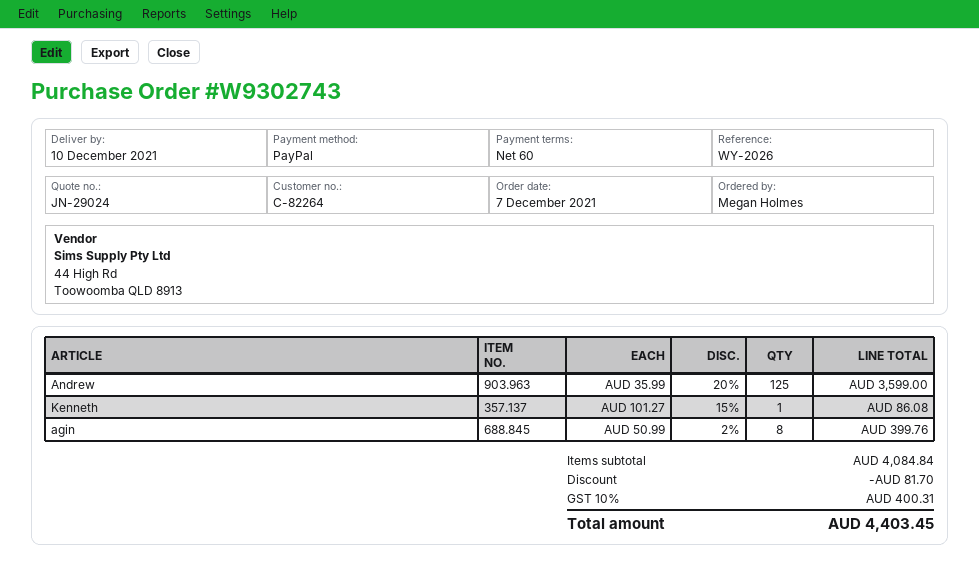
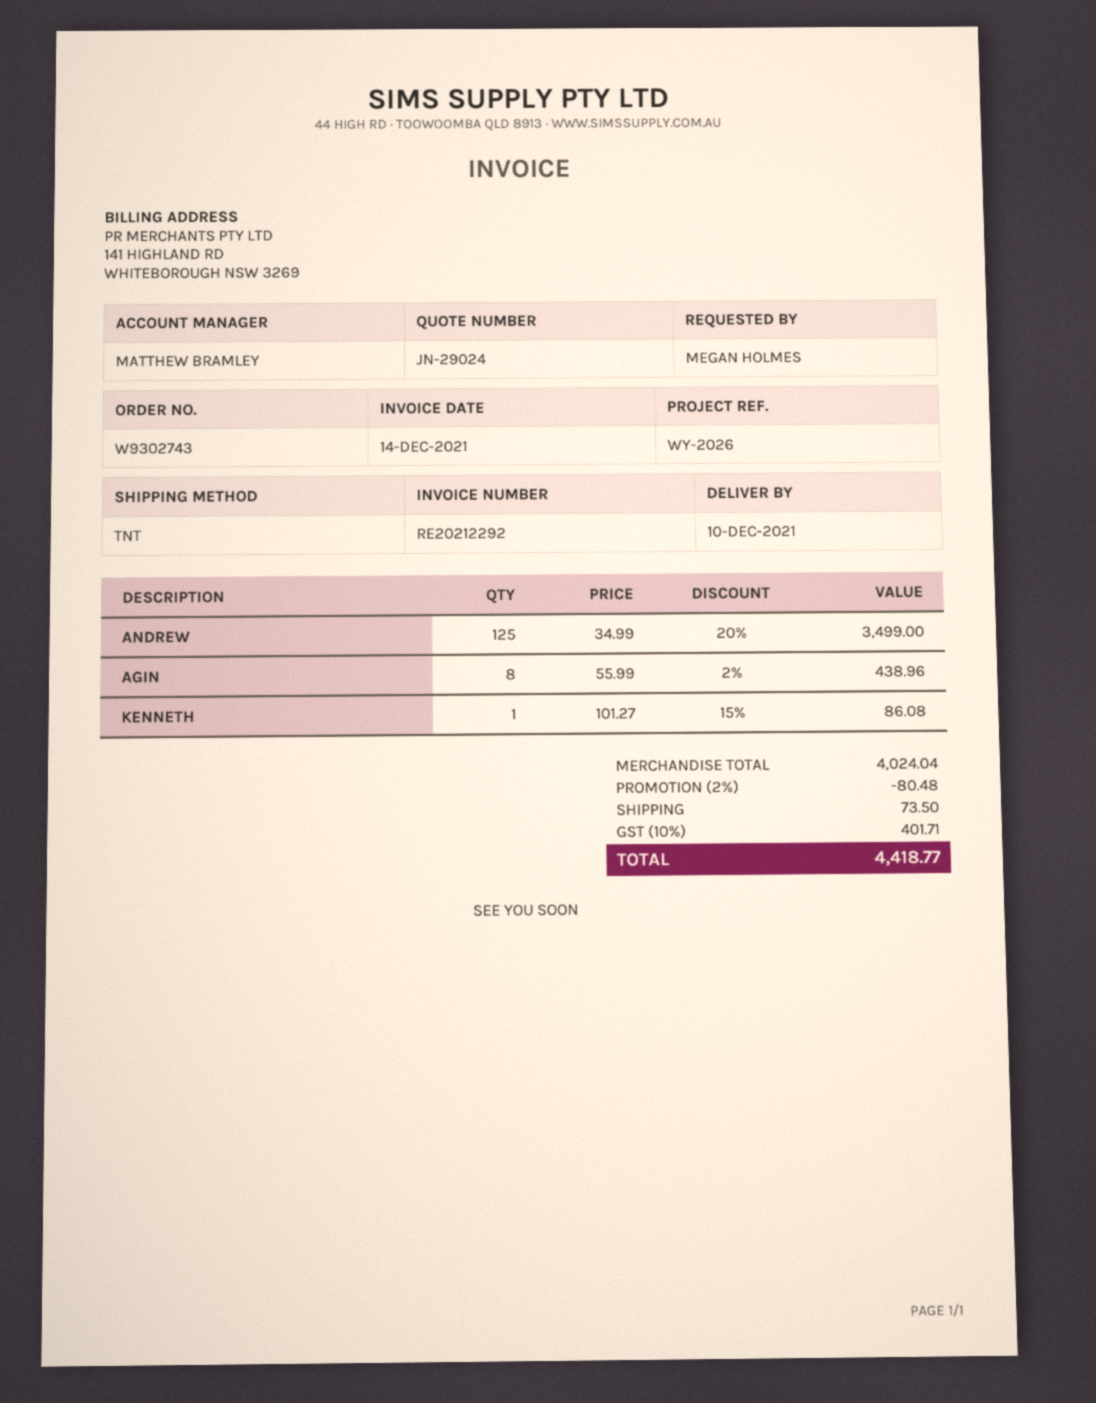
Andrew: 125 x 35.99 - 20% = 3599.00 -> 125 x 34.99 - 20% = 3499.00
agin: 8 x 50.99 - 2% = 399.76 -> 8 x 55.99 - 2% = 438.96
subtotal: 4084.84 -> 4024.04
discount: 81.70 -> 80.48
shipping: none -> 73.50
tax: 10% = 400.31 -> 10% = 401.71
total: 4403.45 -> 4418.77

